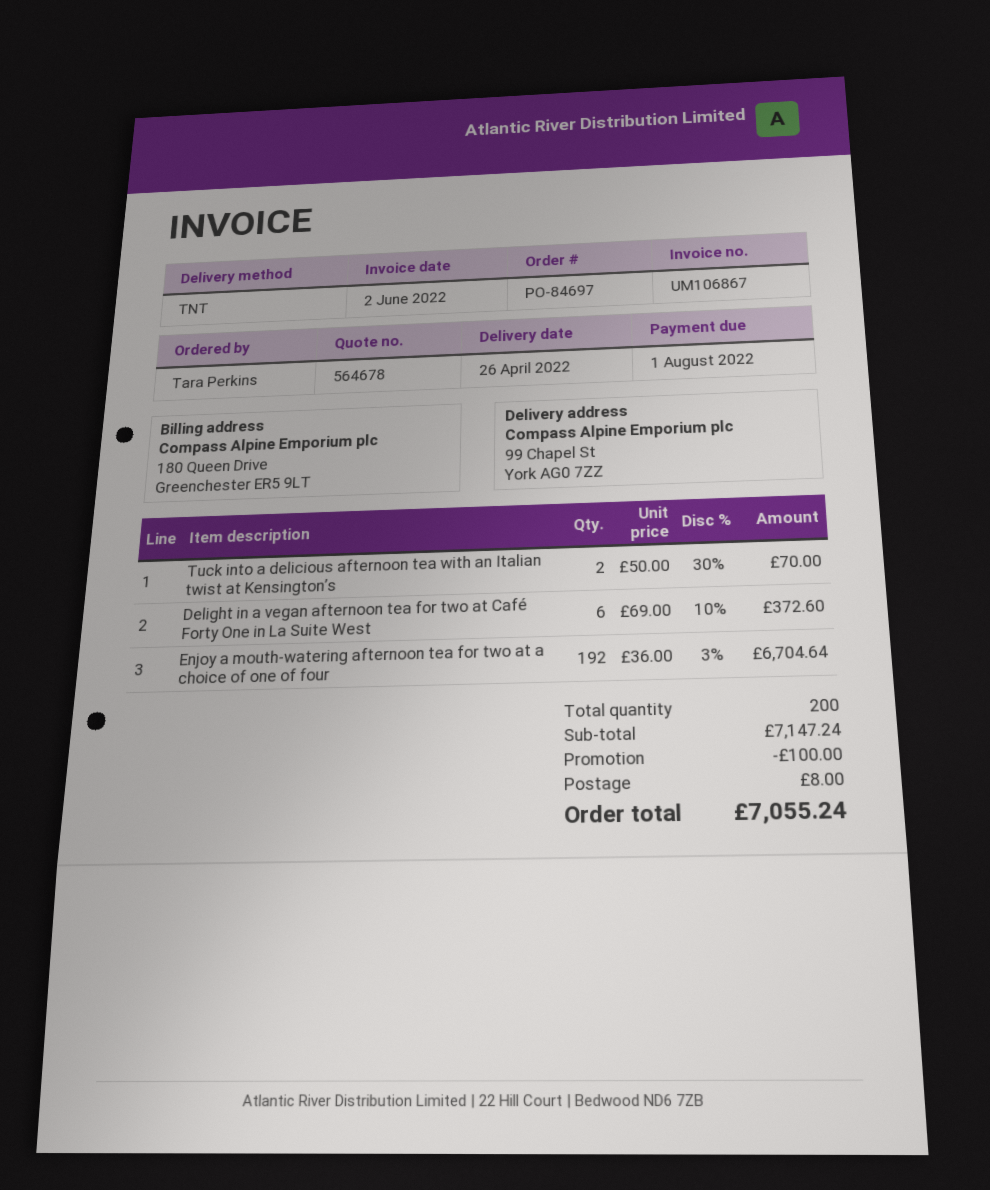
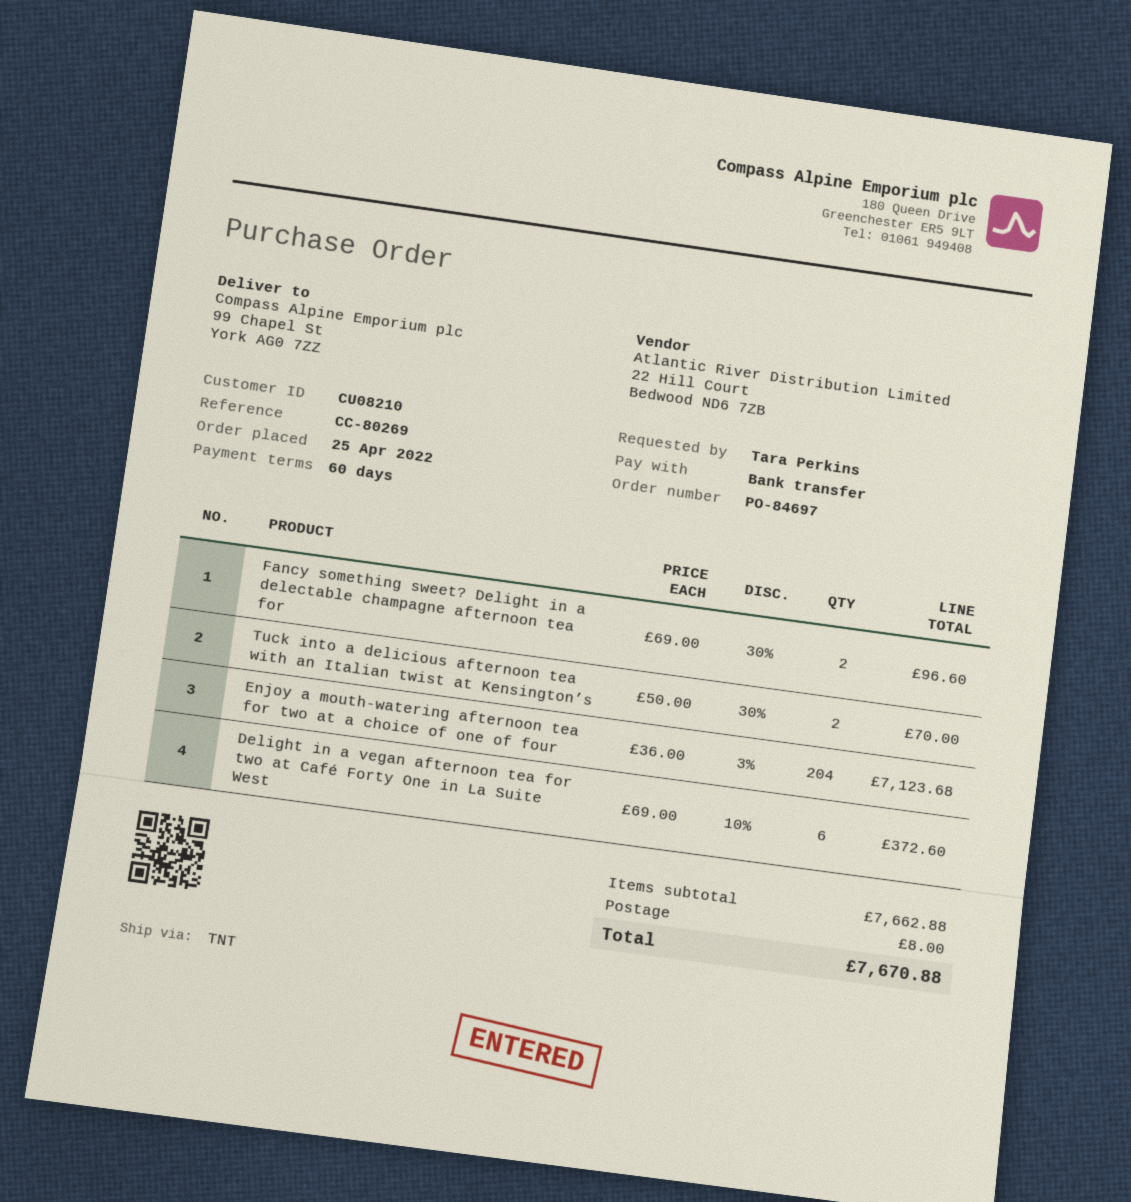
Enjoy a mouth-watering afternoon tea for two at a choice of one of four: 192 x 36.00 - 3% = 6704.64 -> 204 x 36.00 - 3% = 7123.68
Fancy something sweet? Delight in a delectable champagne afternoon tea for: none -> 2 x 69.00 - 30% = 96.60
subtotal: 7147.24 -> 7662.88
discount: 100.00 -> none
total: 7055.24 -> 7670.88

